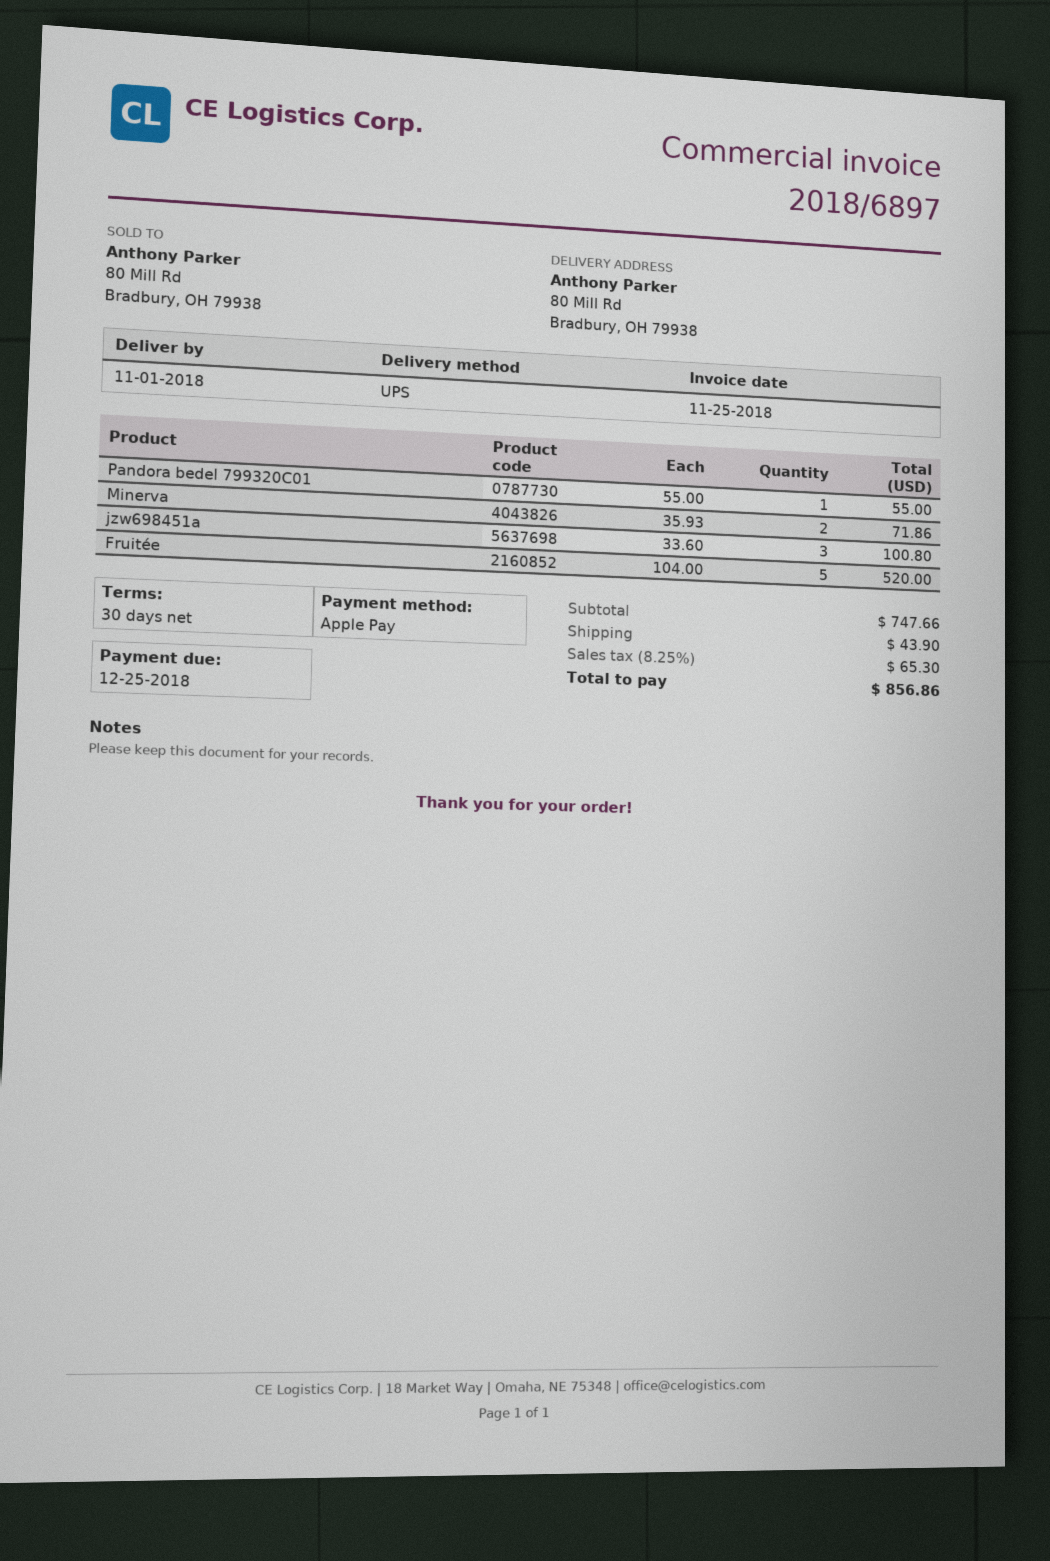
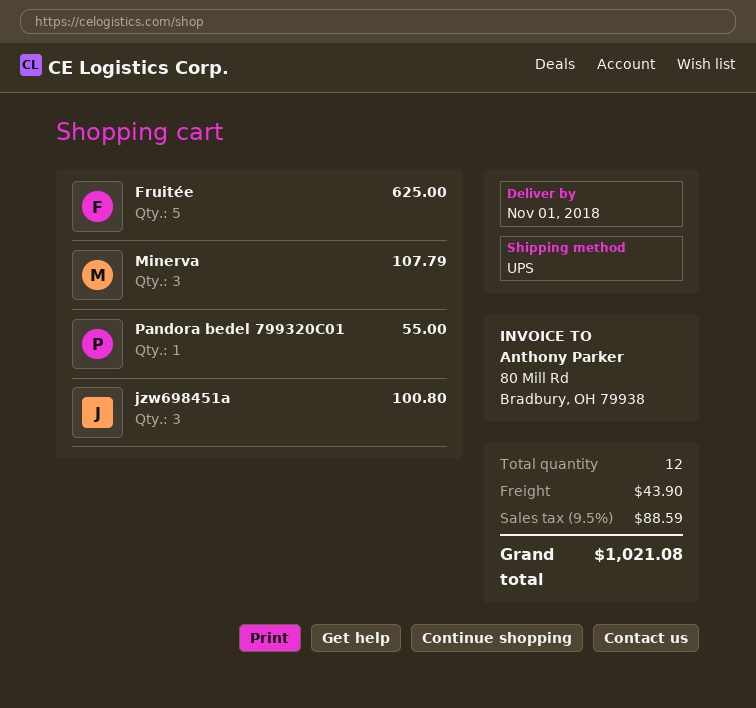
Minerva: 2 for 71.86 -> 3 for 107.79
Fruitée: 5 for 520.00 -> 5 for 625.00
tax: 8.25% = 65.30 -> 9.5% = 88.59
total: 856.86 -> 1021.08

